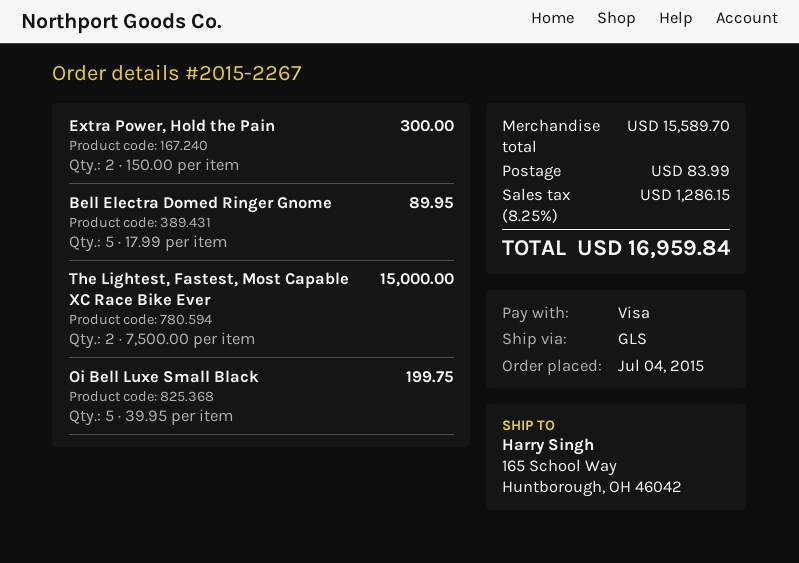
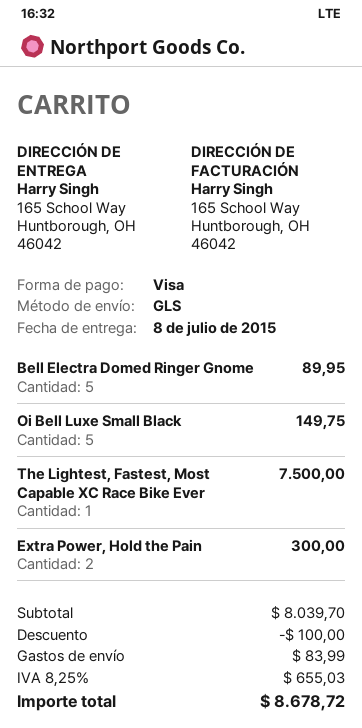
The Lightest, Fastest, Most Capable XC Race Bike Ever: 2 for 15000.00 -> 1 for 7500.00
Oi Bell Luxe Small Black: 5 for 199.75 -> 5 for 149.75
subtotal: 15589.70 -> 8039.70
discount: none -> 100.00
tax: 8.25% = 1286.15 -> 8.25% = 655.03
total: 16959.84 -> 8678.72

